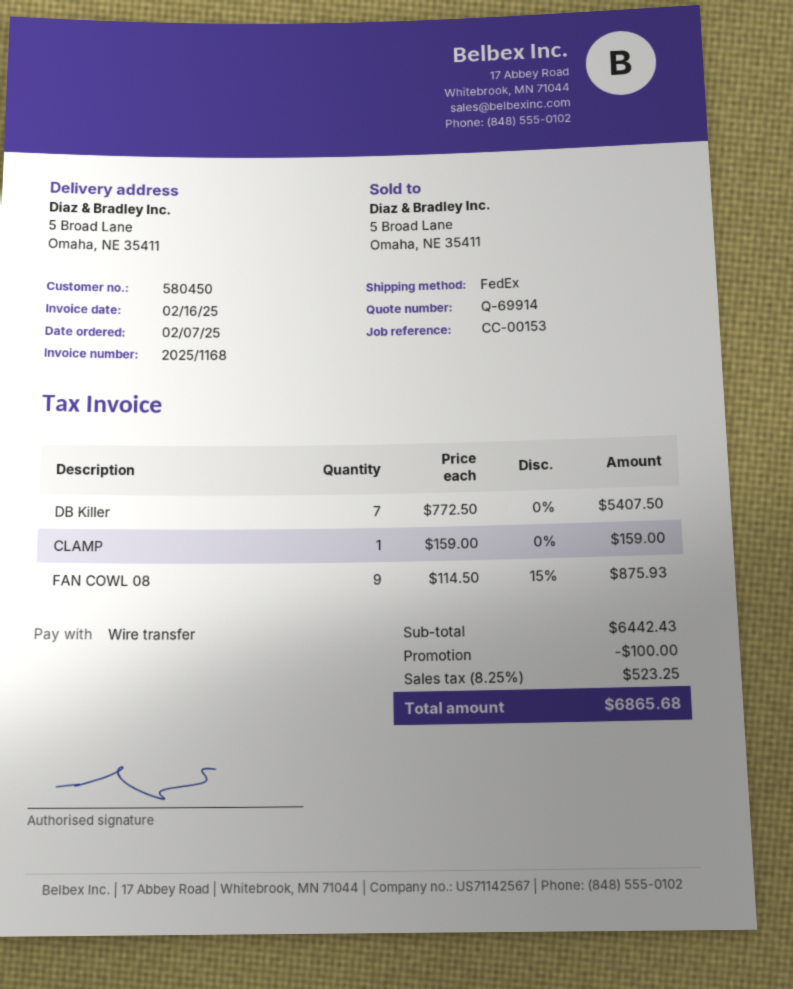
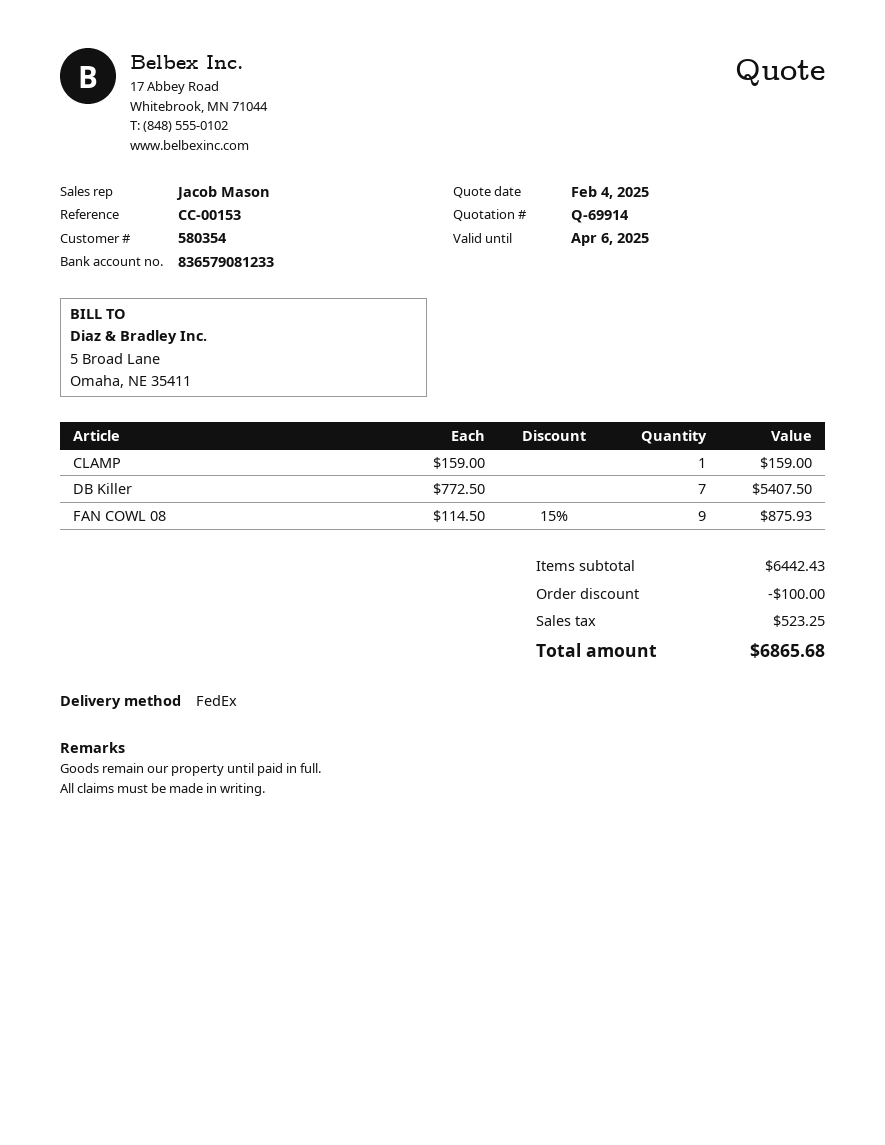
customer number: 580450 -> 580354

